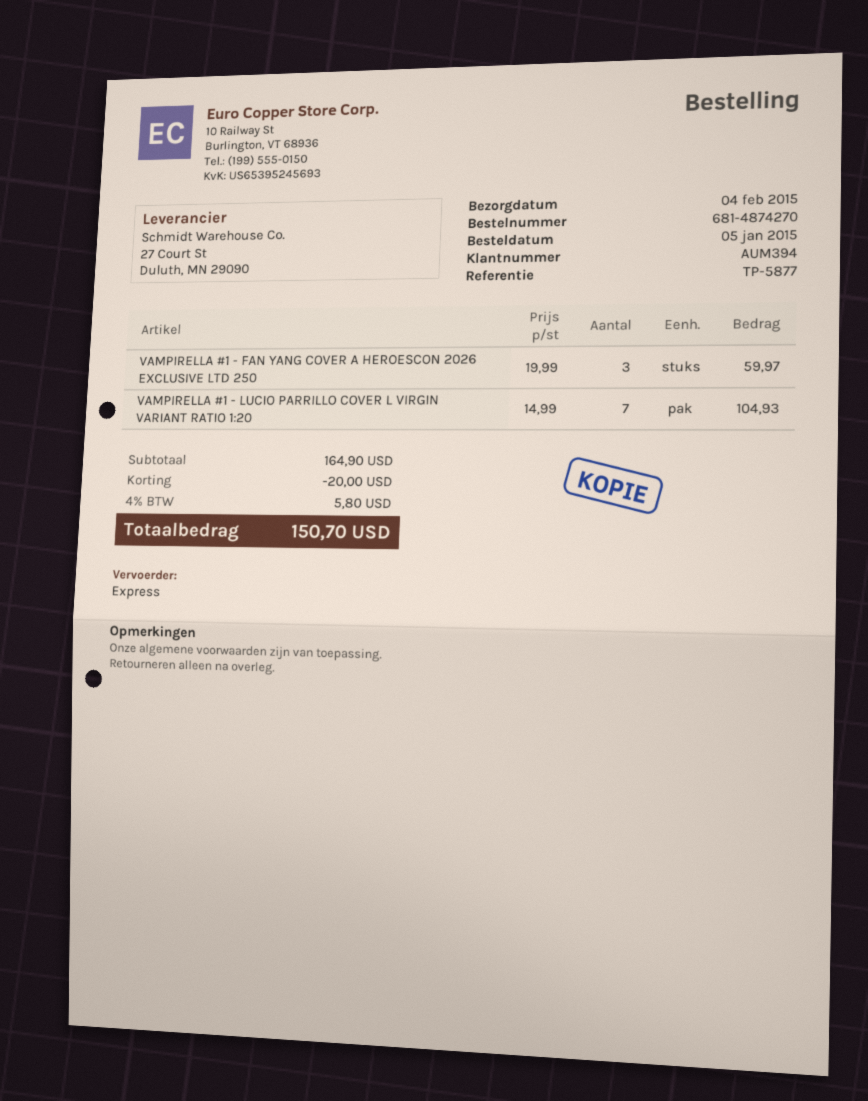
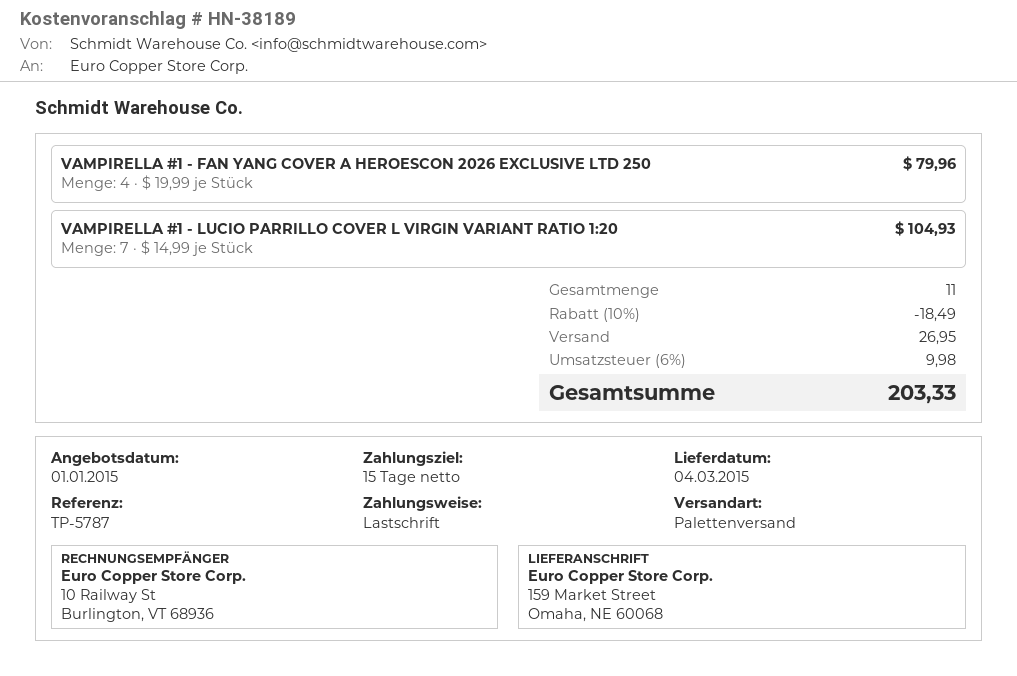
delivery date: 2015-02-04 -> 2015-03-04
reference: TP-5877 -> TP-5787
shipping method: express -> pallet freight
VAMPIRELLA #1 - FAN YANG COVER A HEROESCON 2026 EXCLUSIVE LTD 250: 3 x 19.99 = 59.97 -> 4 x 19.99 = 79.96
discount: 20.00 -> 18.49
shipping: none -> 26.95
tax: 4% = 5.80 -> 6% = 9.98
total: 150.70 -> 203.33

